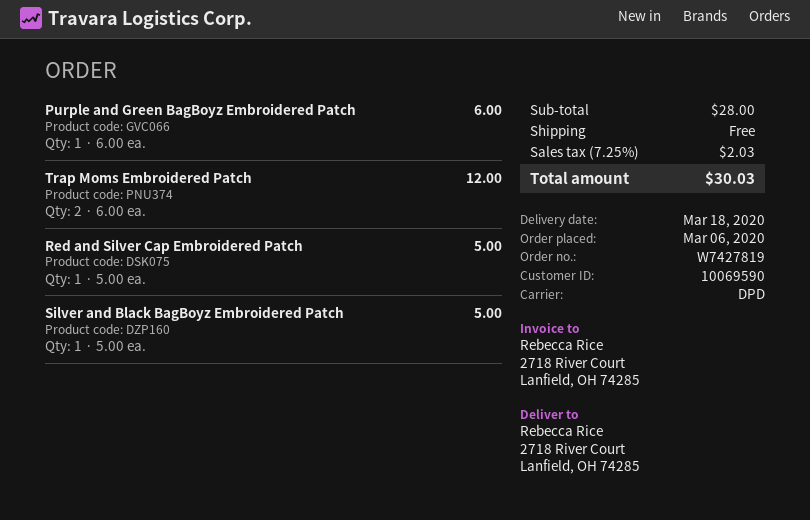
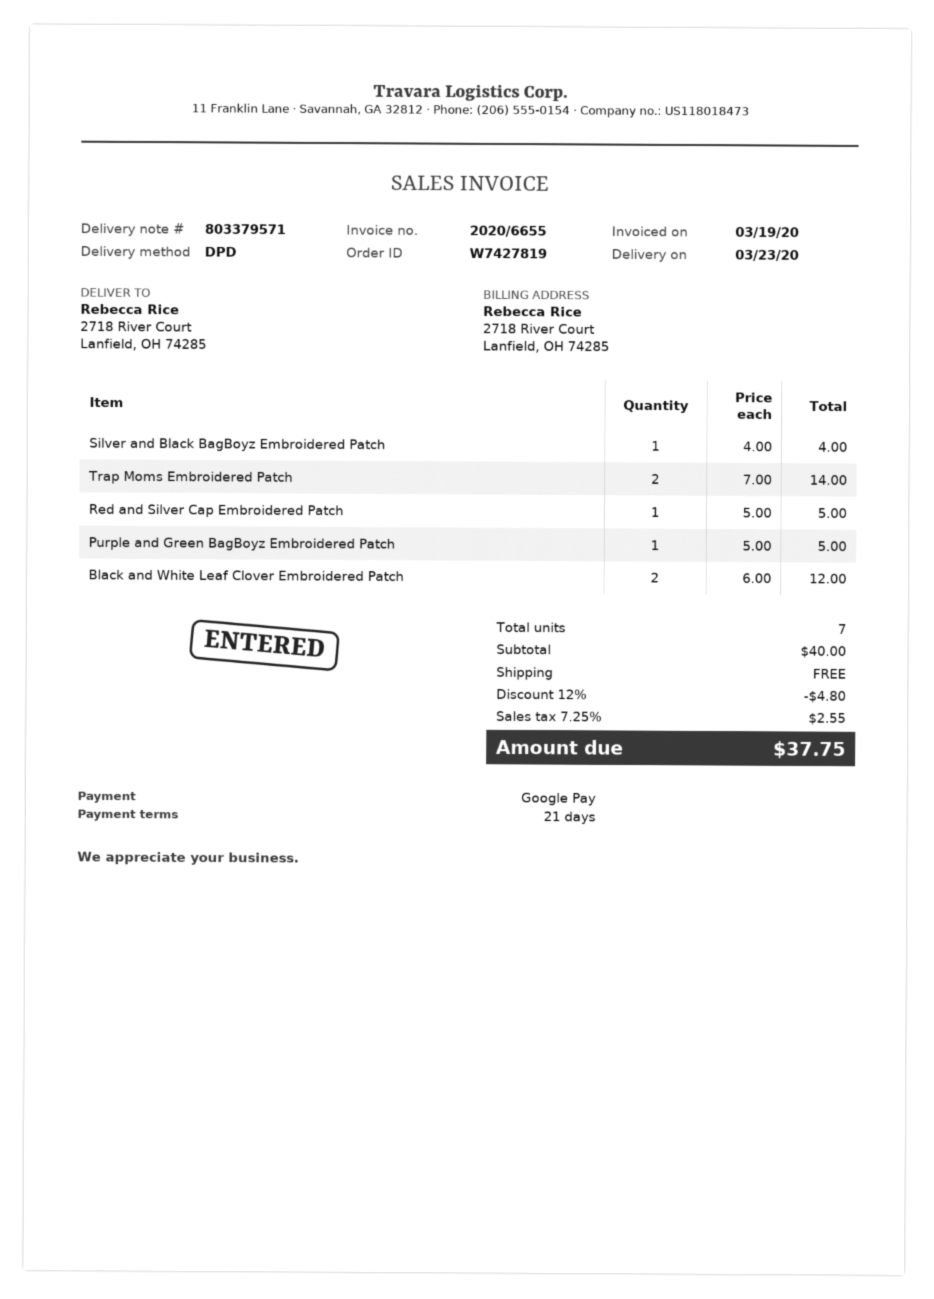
delivery date: 2020-03-18 -> 2020-03-23
Purple and Green BagBoyz Embroidered Patch: 1 x 6.00 = 6.00 -> 1 x 5.00 = 5.00
Trap Moms Embroidered Patch: 2 x 6.00 = 12.00 -> 2 x 7.00 = 14.00
Silver and Black BagBoyz Embroidered Patch: 1 x 5.00 = 5.00 -> 1 x 4.00 = 4.00
Black and White Leaf Clover Embroidered Patch: none -> 2 x 6.00 = 12.00
subtotal: 28.00 -> 40.00
discount: none -> 12% = 4.80
tax: 7.25% = 2.03 -> 7.25% = 2.55
total: 30.03 -> 37.75

